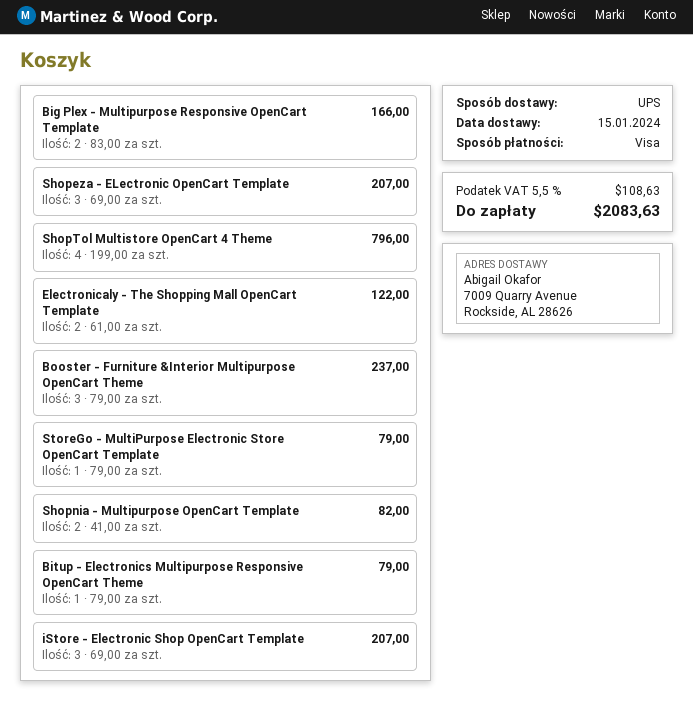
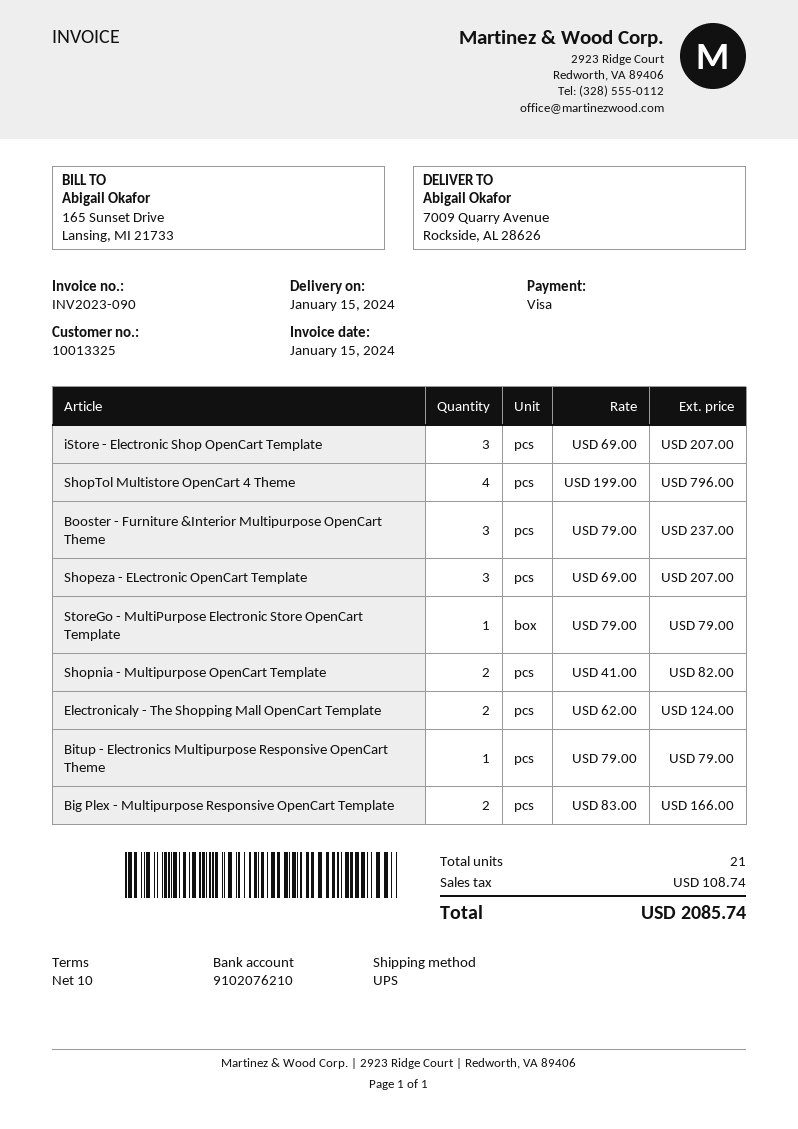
Electronicaly - The Shopping Mall OpenCart Template: 2 x 61.00 = 122.00 -> 2 x 62.00 = 124.00
tax: 108.63 -> 108.74
total: 2083.63 -> 2085.74

